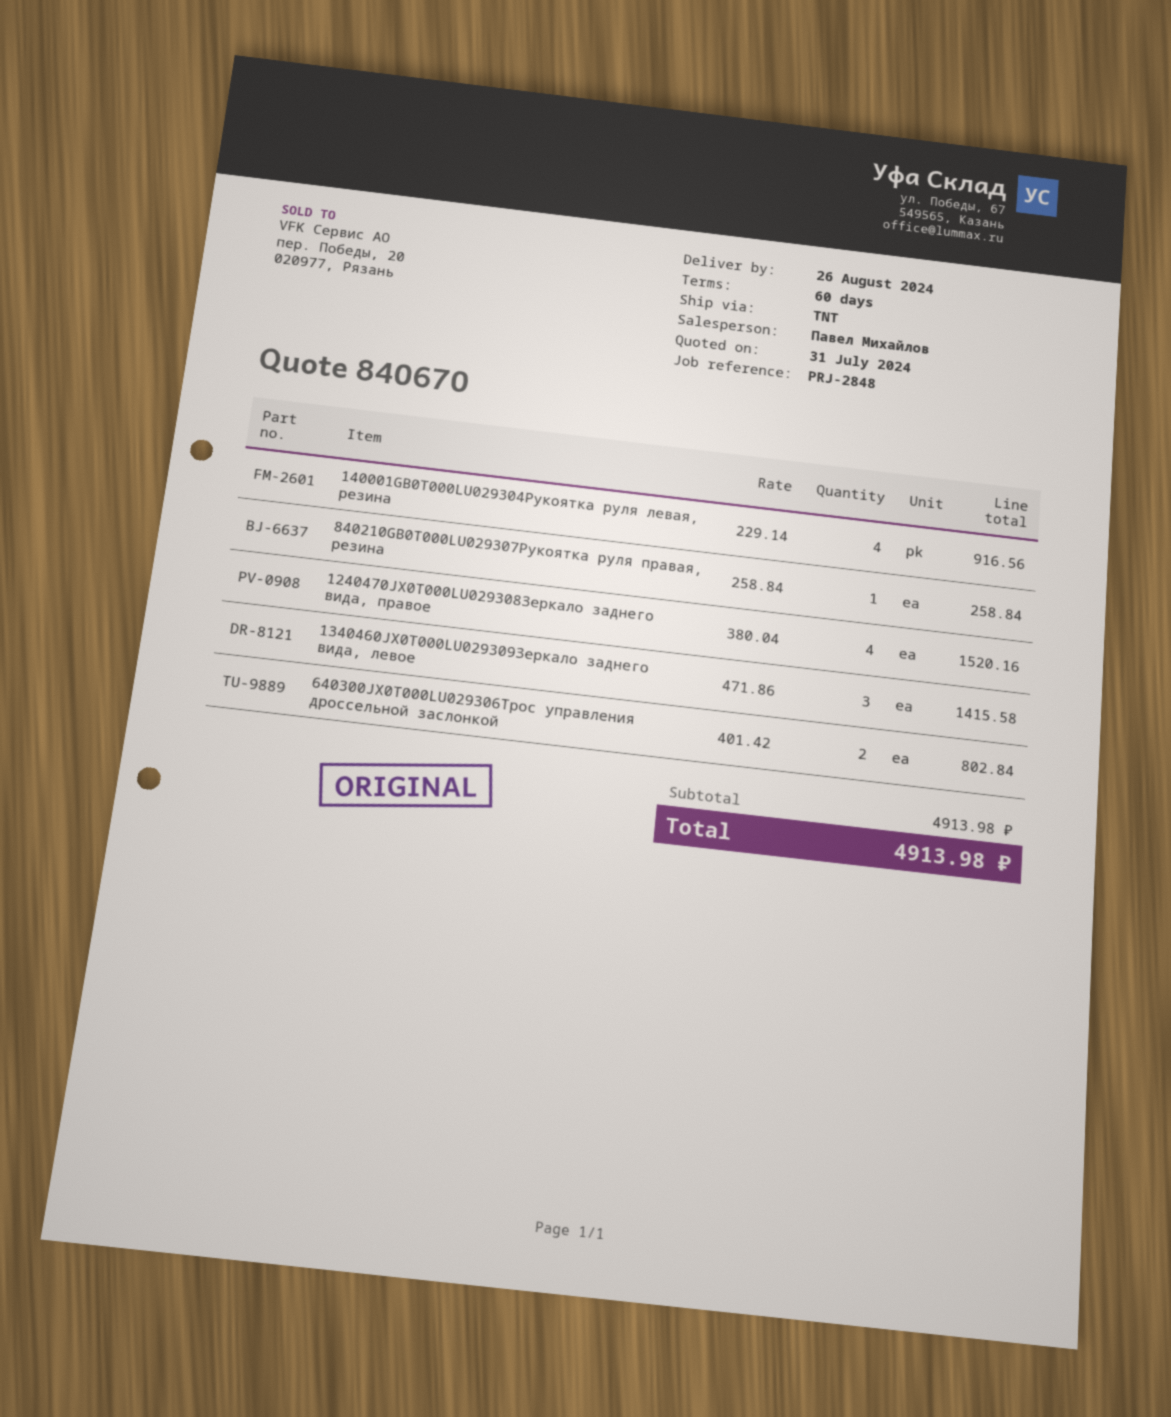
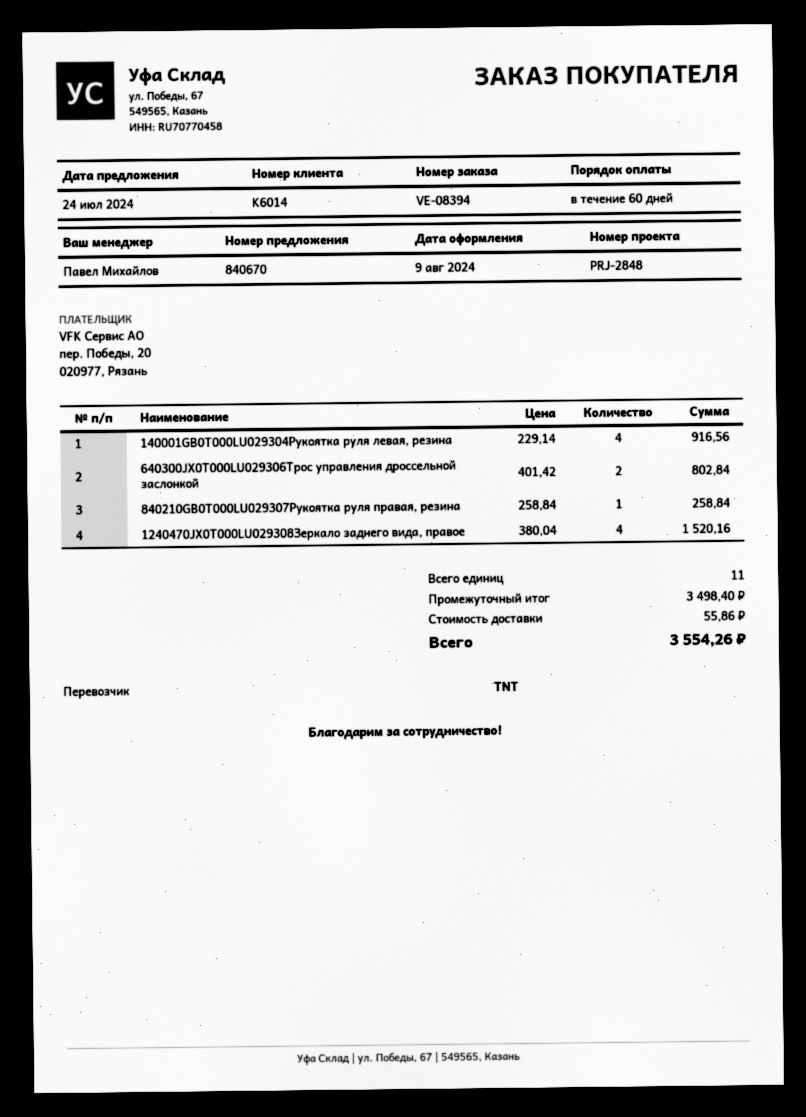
quote date: 2024-07-31 -> 2024-07-24
1340460JX0T000LU029309Зеркало заднего вида, левое: 3 x 471.86 = 1415.58 -> none
subtotal: 4913.98 -> 3498.40
shipping: none -> 55.86
total: 4913.98 -> 3554.26

